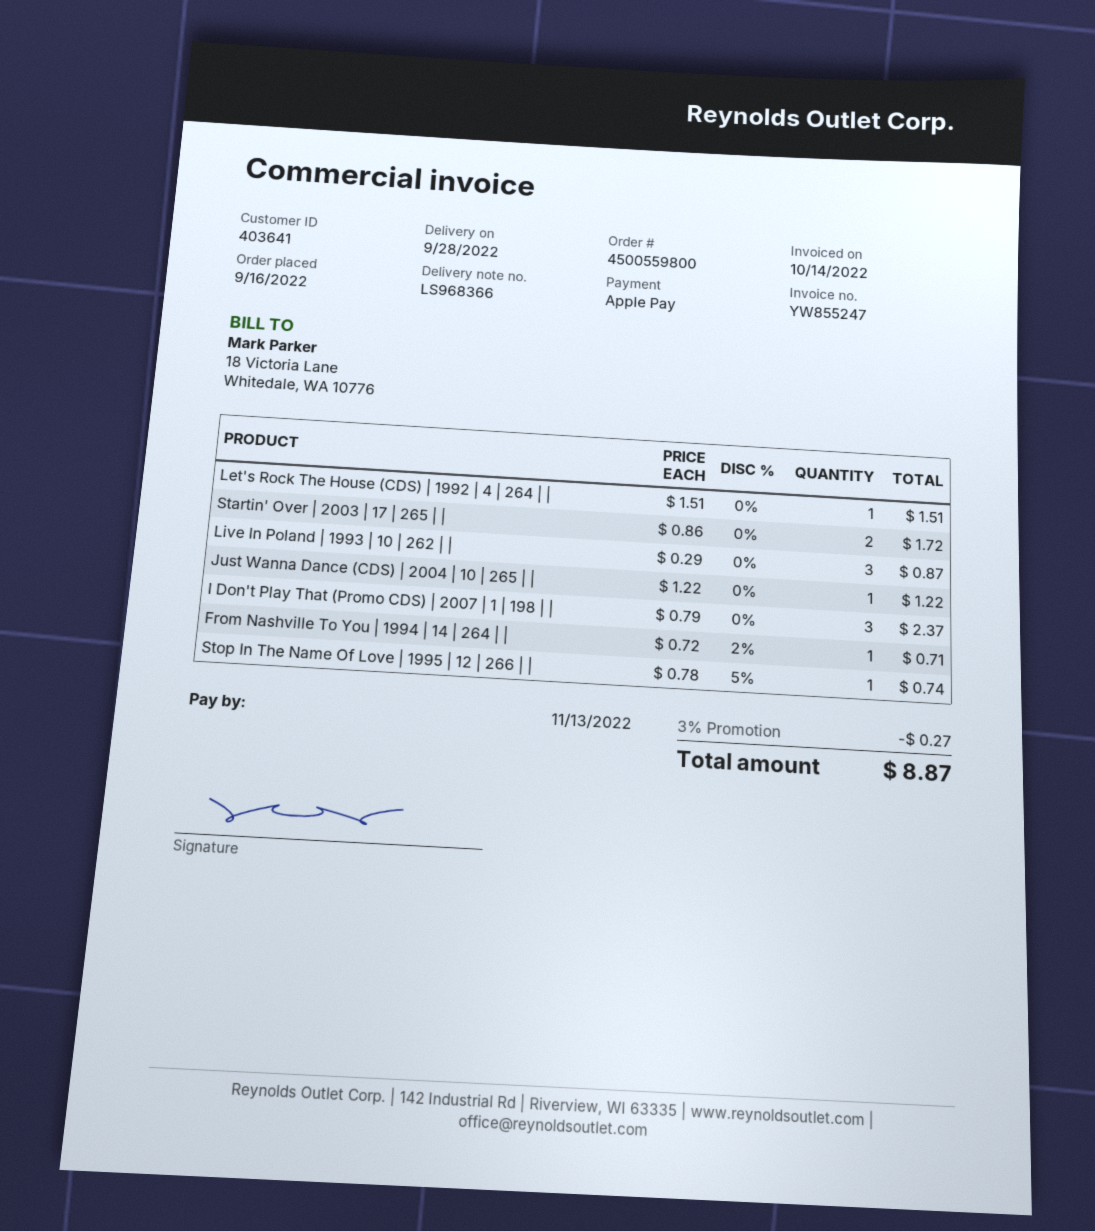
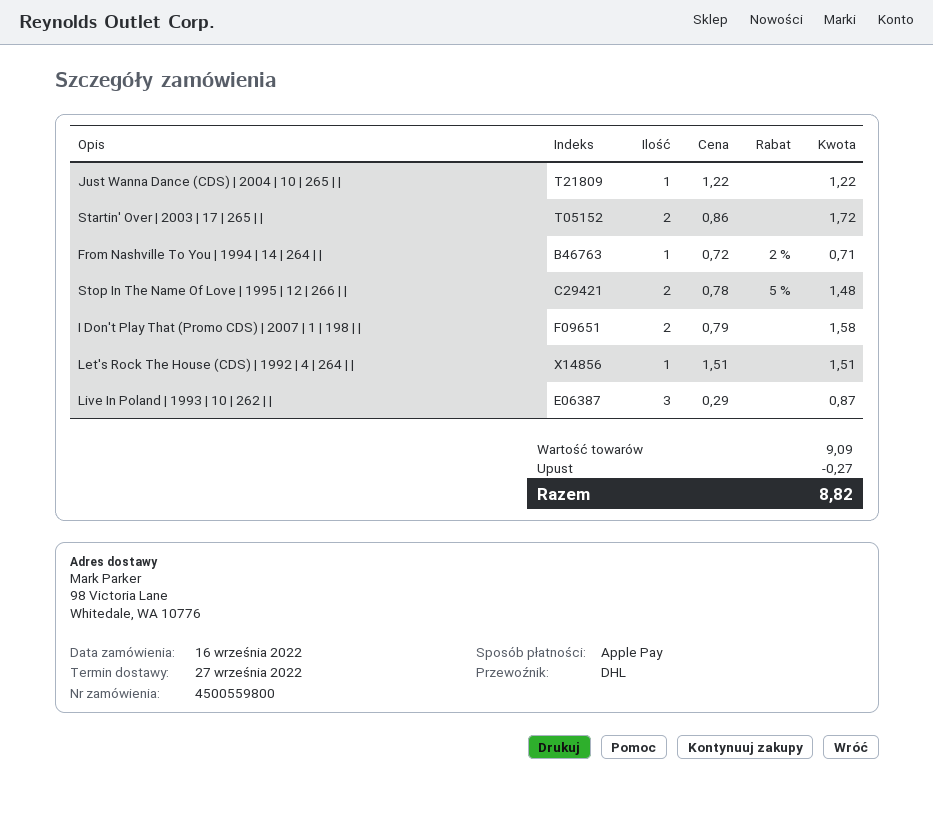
delivery date: 2022-09-28 -> 2022-09-27
I Don't Play That (Promo CDS) | 2007 | 1 | 198 | |: 3 x 0.79 = 2.37 -> 2 x 0.79 = 1.58
Stop In The Name Of Love | 1995 | 12 | 266 | |: 1 x 0.78 - 5% = 0.74 -> 2 x 0.78 - 5% = 1.48
total: 8.87 -> 8.82

